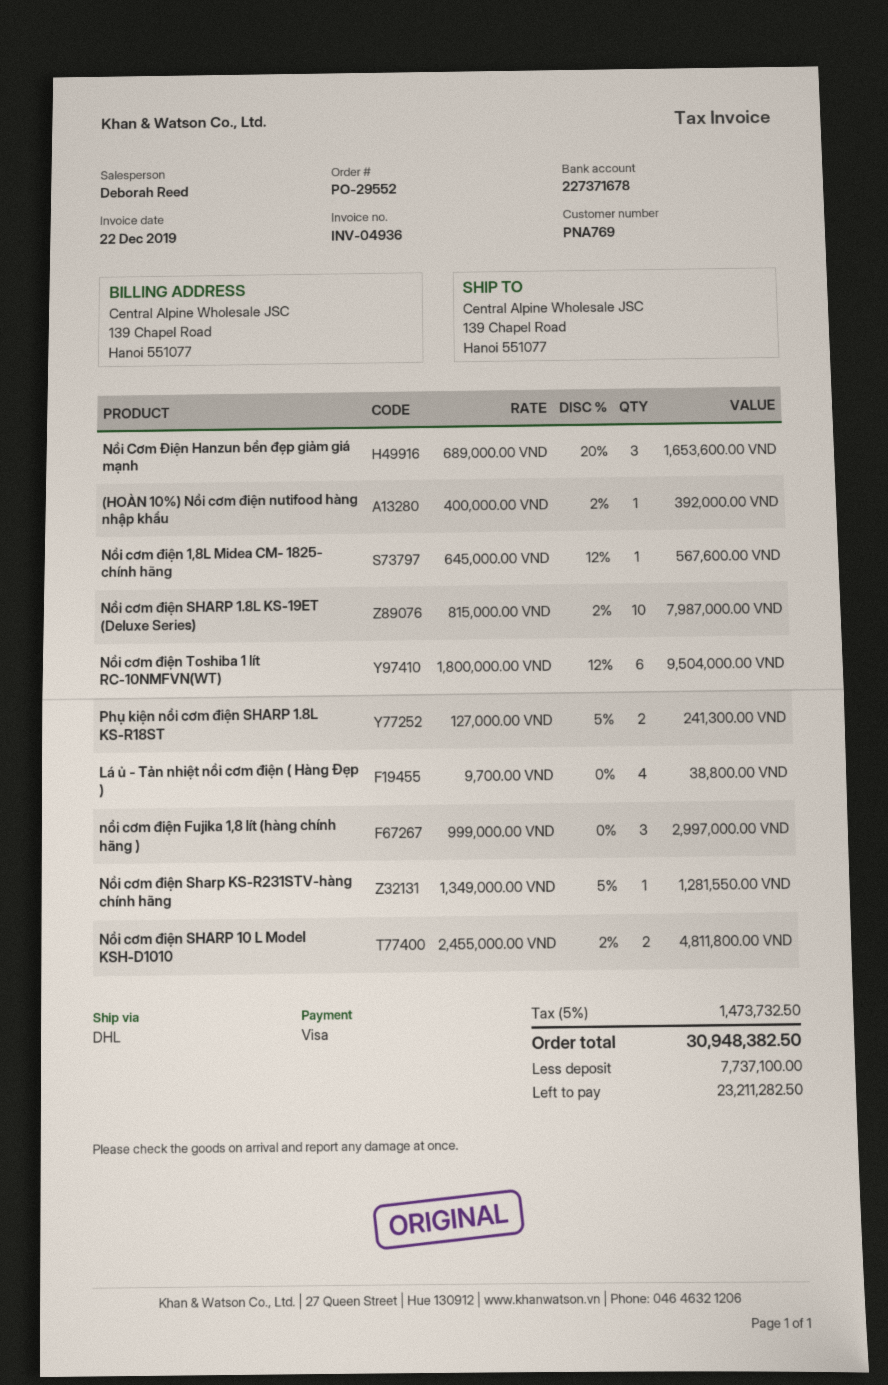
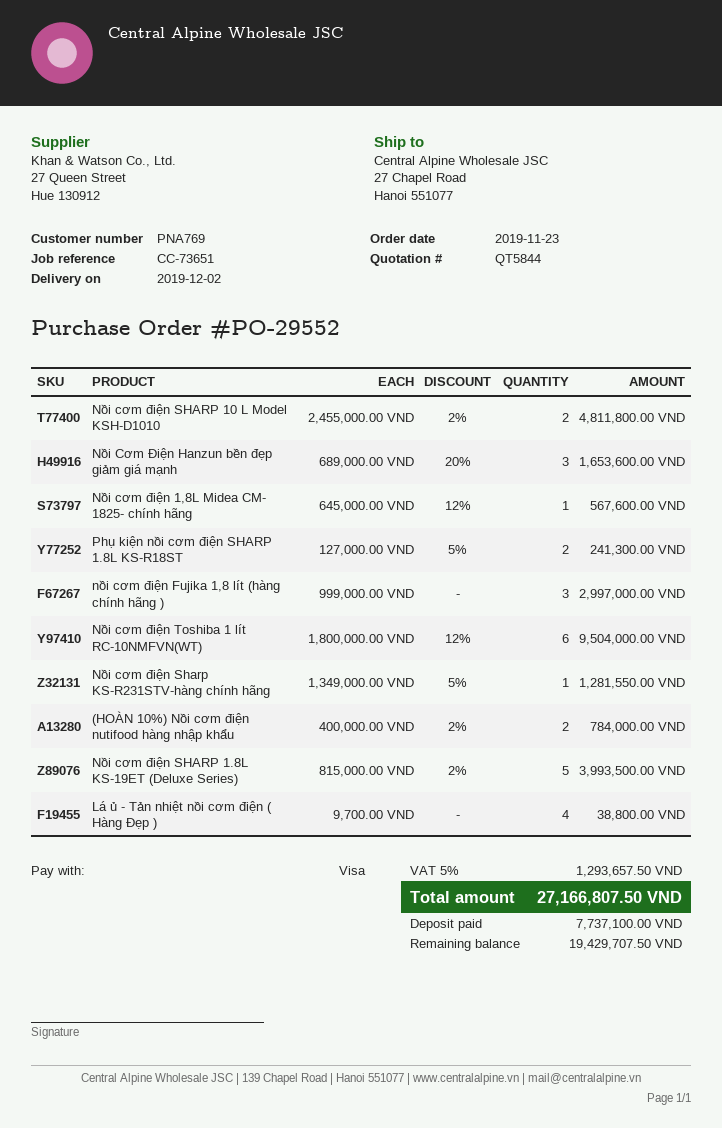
ship to: 139 Chapel Road, Hanoi 551077 -> 27 Chapel Road, Hanoi 551077
(HOÀN 10%) Nồi cơm điện nutifood hàng nhập khẩu: 1 x 400000.00 - 2% = 392000.00 -> 2 x 400000.00 - 2% = 784000.00
Nồi cơm điện SHARP 1.8L KS-19ET (Deluxe Series): 10 x 815000.00 - 2% = 7987000.00 -> 5 x 815000.00 - 2% = 3993500.00
tax: 5% = 1473732.50 -> 5% = 1293657.50
total: 30948382.50 -> 27166807.50
balance: 23211282.50 -> 19429707.50

